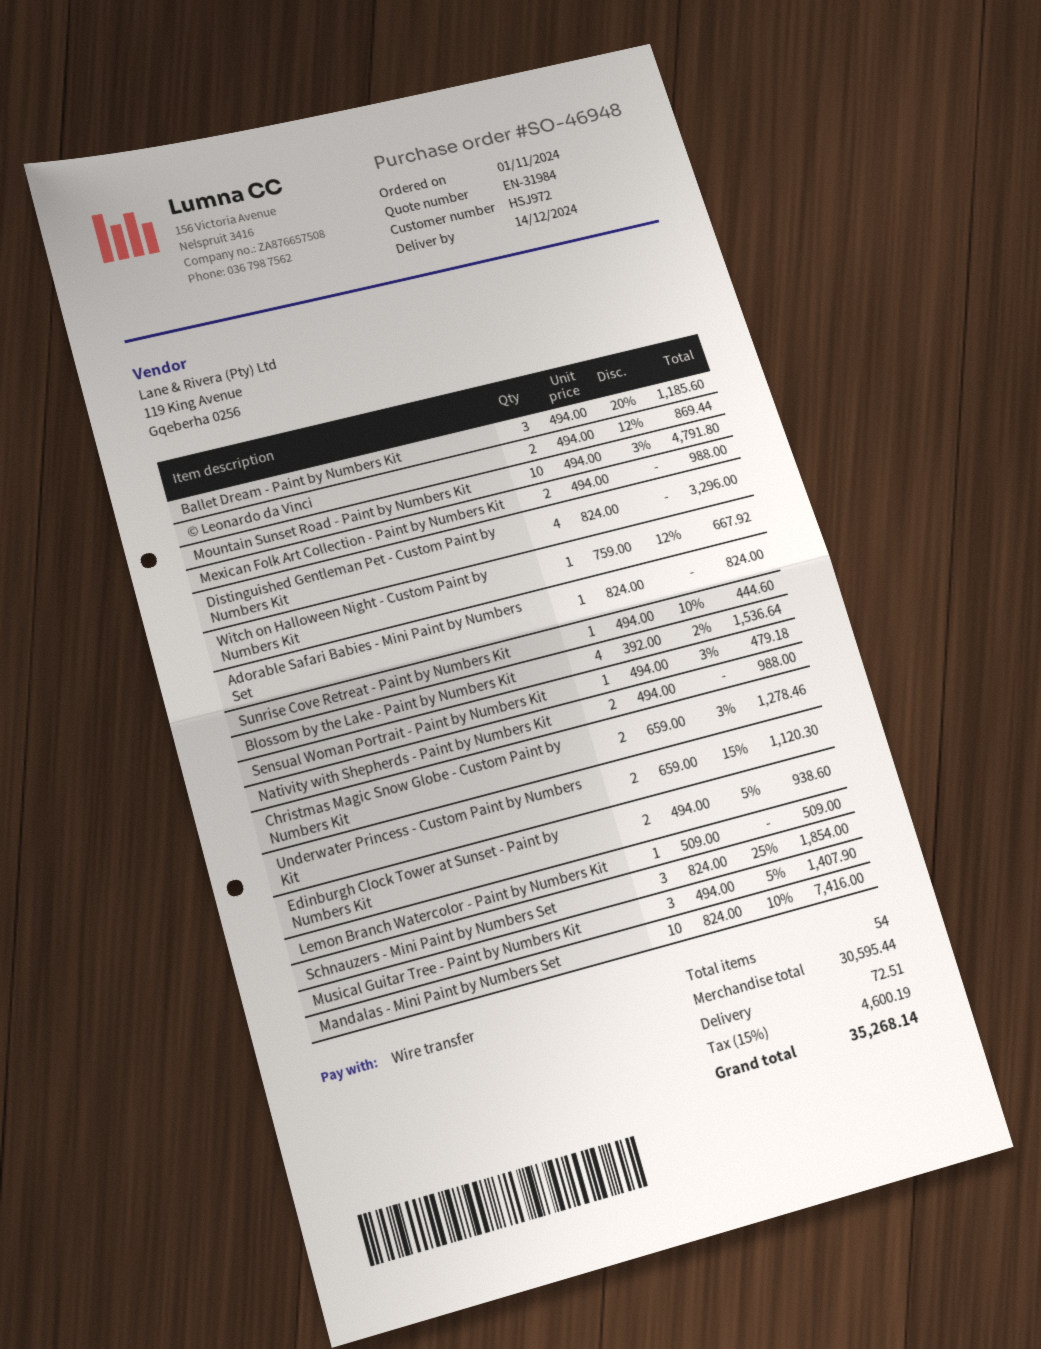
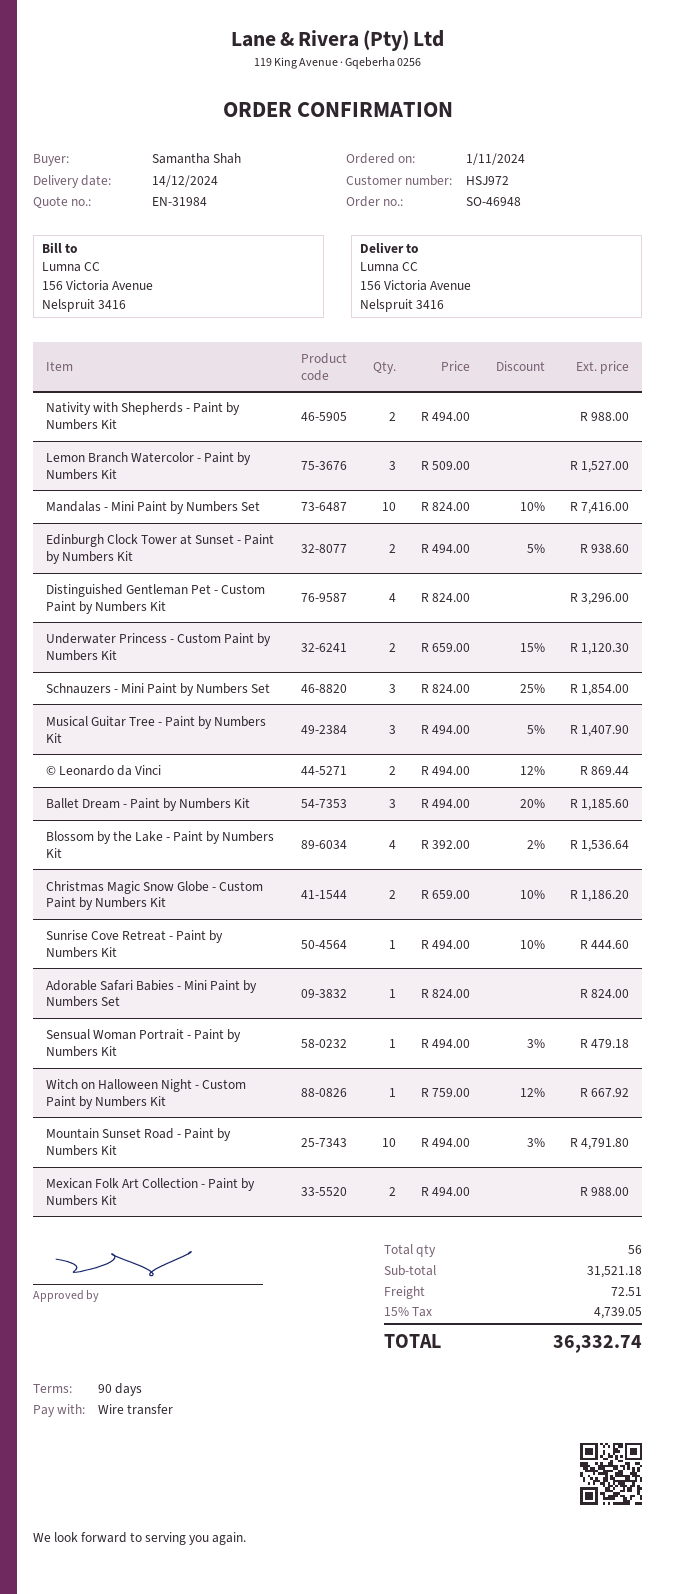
Christmas Magic Snow Globe - Custom Paint by Numbers Kit: 2 x 659.00 - 3% = 1278.46 -> 2 x 659.00 - 10% = 1186.20
Lemon Branch Watercolor - Paint by Numbers Kit: 1 x 509.00 = 509.00 -> 3 x 509.00 = 1527.00
total quantity: 54 -> 56
subtotal: 30595.44 -> 31521.18
tax: 15% = 4600.19 -> 15% = 4739.05
total: 35268.14 -> 36332.74

